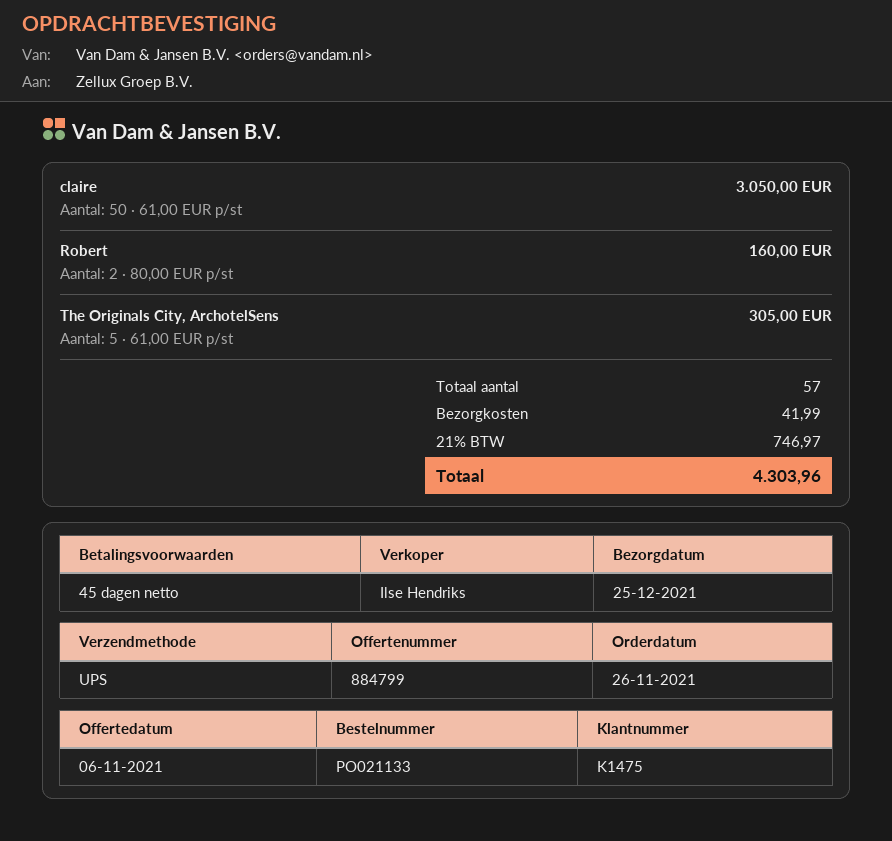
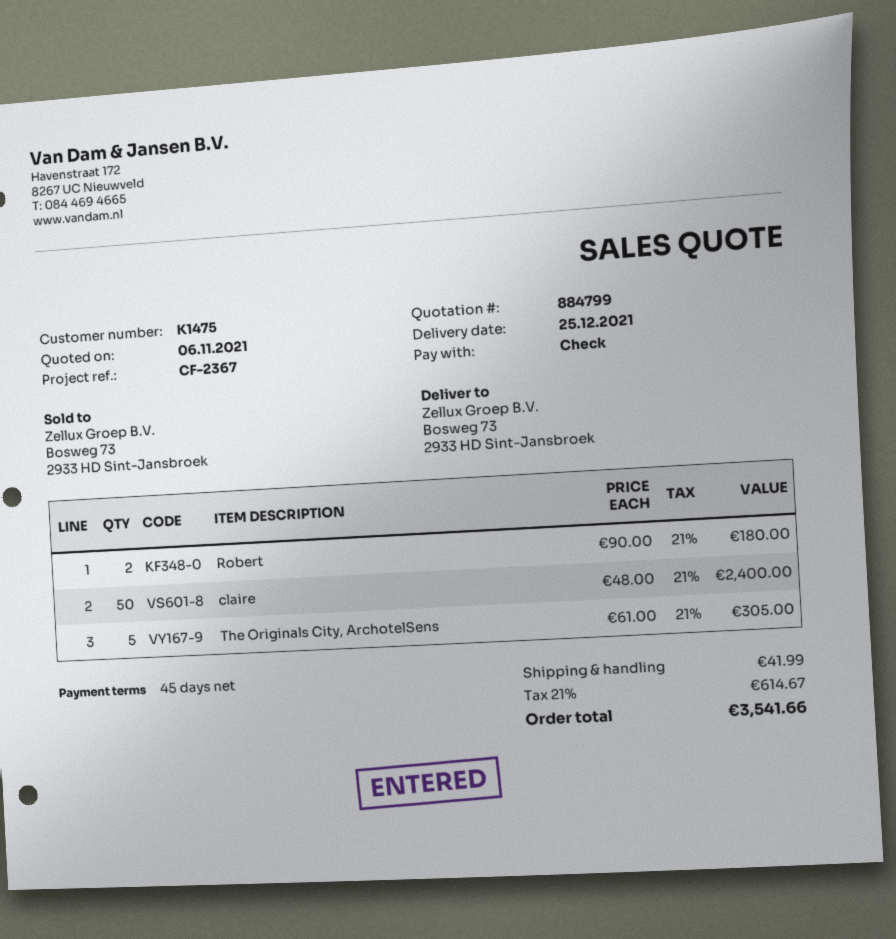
claire: 50 x 61.00 = 3050.00 -> 50 x 48.00 = 2400.00
Robert: 2 x 80.00 = 160.00 -> 2 x 90.00 = 180.00
tax: 21% = 746.97 -> 21% = 614.67
total: 4303.96 -> 3541.66

